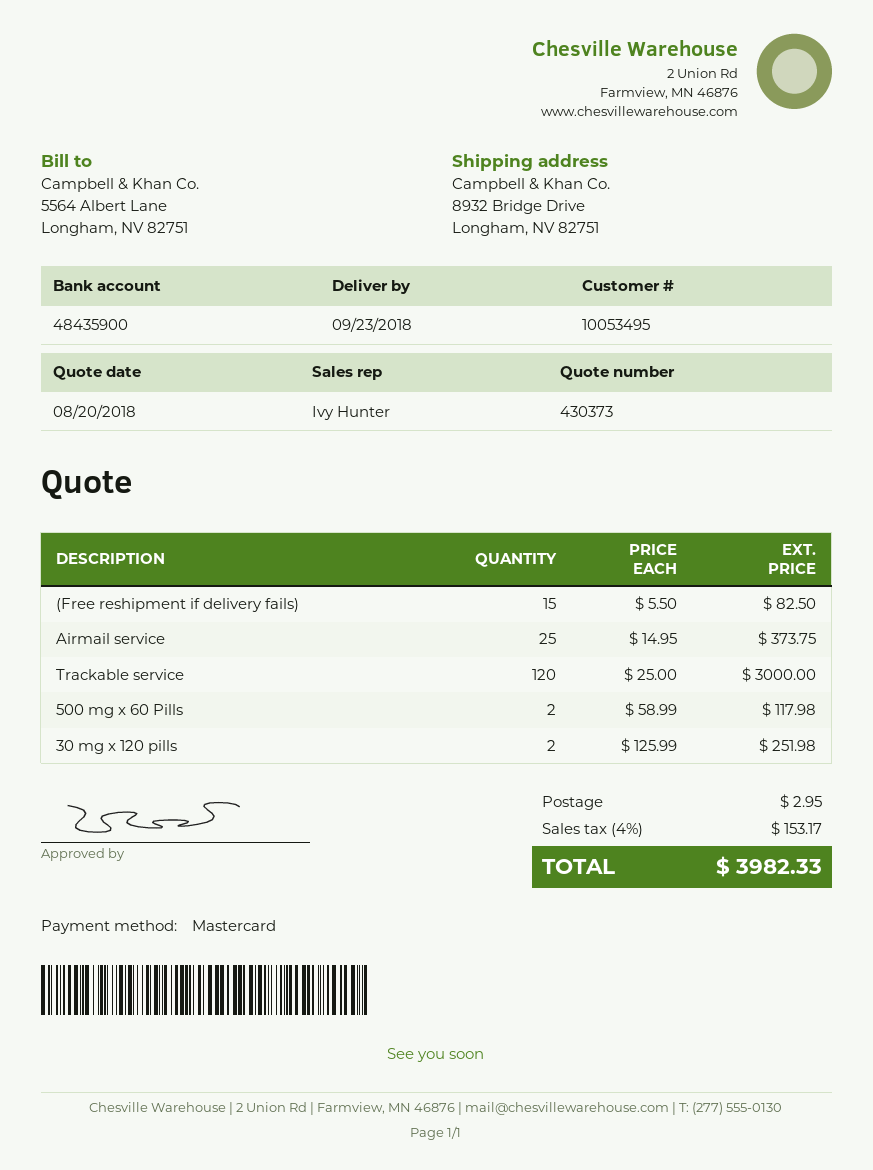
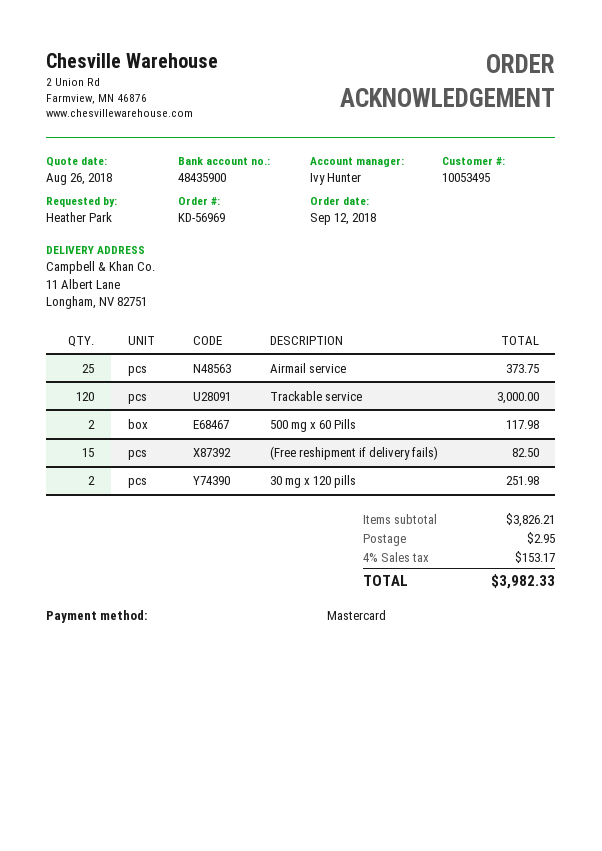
quote date: 2018-08-20 -> 2018-08-26
ship to: 8932 Bridge Drive, Longham, NV 82751 -> 11 Albert Lane, Longham, NV 82751

